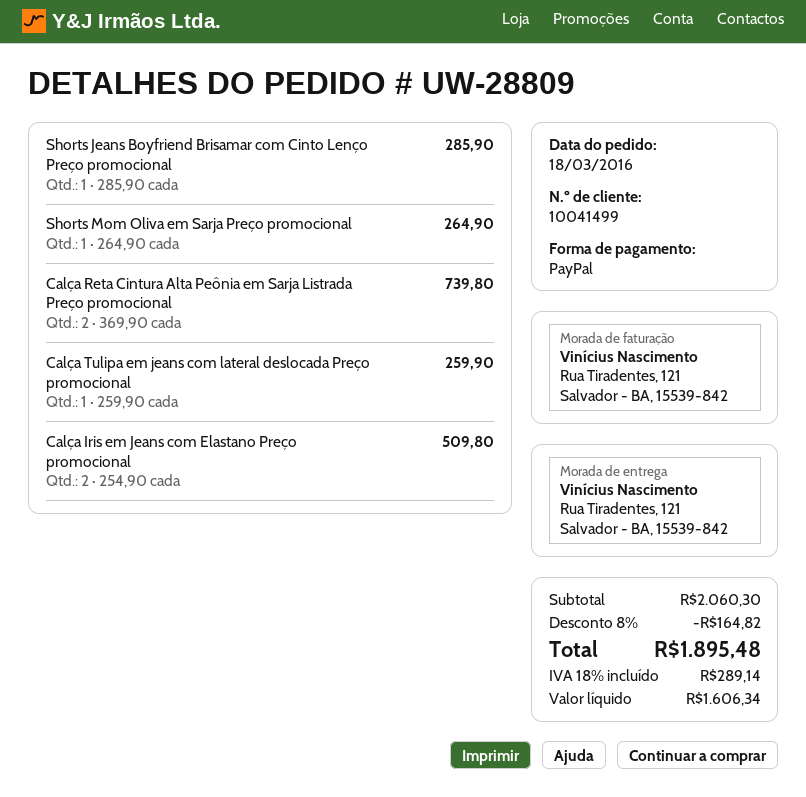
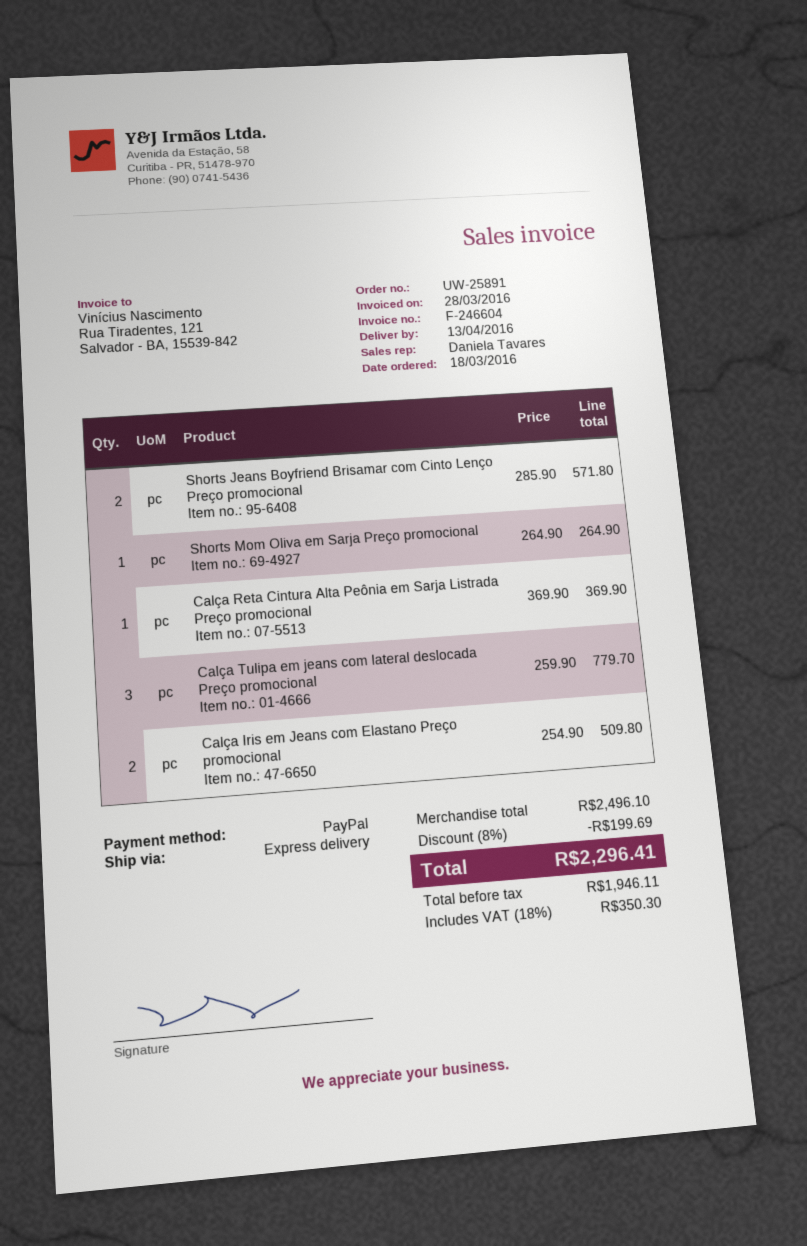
order number: UW-28809 -> UW-25891
Shorts Jeans Boyfriend Brisamar com Cinto Lenço Preço promocional: 1 x 285.90 = 285.90 -> 2 x 285.90 = 571.80
Calça Reta Cintura Alta Peônia em Sarja Listrada Preço promocional: 2 x 369.90 = 739.80 -> 1 x 369.90 = 369.90
Calça Tulipa em jeans com lateral deslocada Preço promocional: 1 x 259.90 = 259.90 -> 3 x 259.90 = 779.70
subtotal: 2060.30 -> 2496.10
discount: 8% = 164.82 -> 8% = 199.69
net: 1606.34 -> 1946.11
tax: 18% = 289.14 -> 18% = 350.30
total: 1895.48 -> 2296.41

